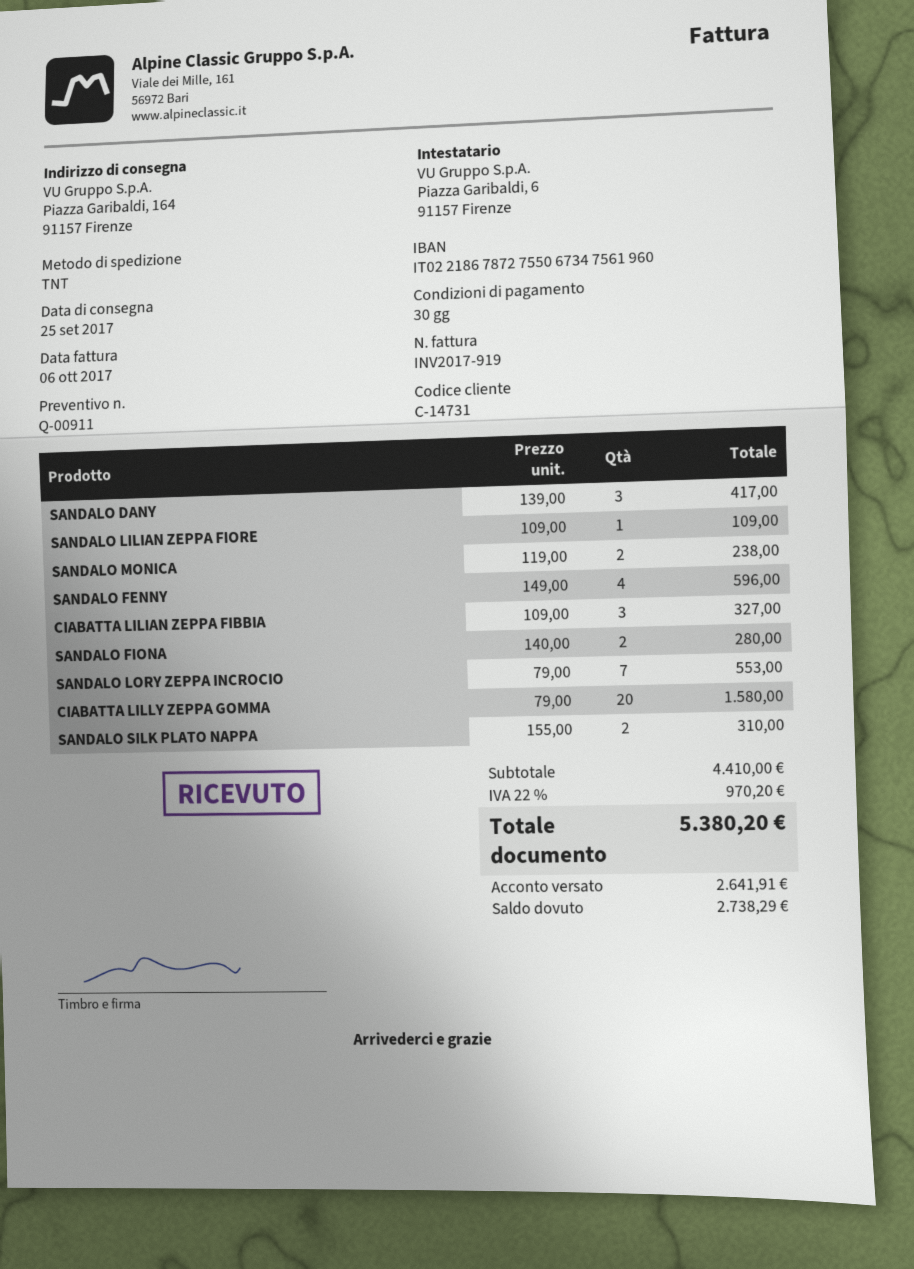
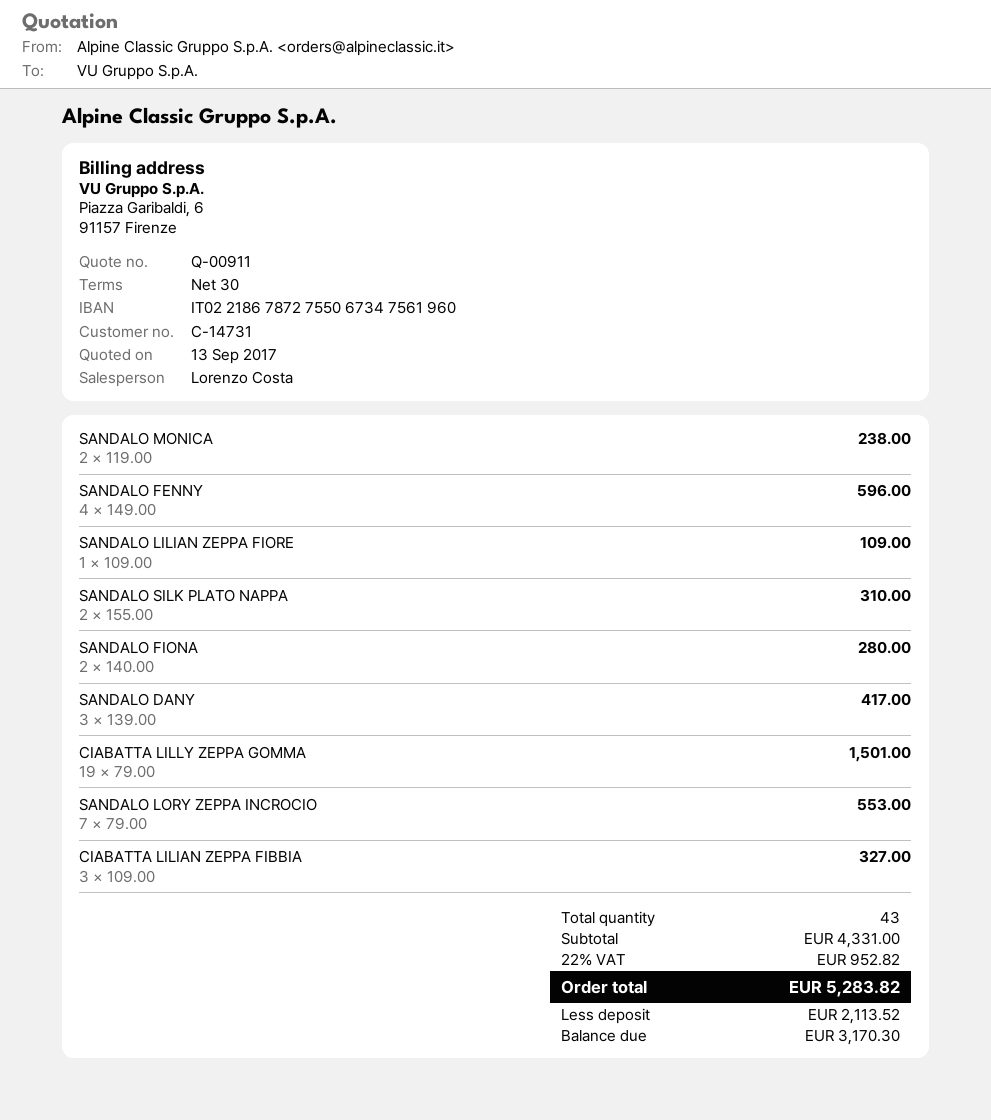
CIABATTA LILLY ZEPPA GOMMA: 20 x 79.00 = 1580.00 -> 19 x 79.00 = 1501.00
subtotal: 4410.00 -> 4331.00
tax: 22% = 970.20 -> 22% = 952.82
total: 5380.20 -> 5283.82
deposit: 2641.91 -> 2113.52
balance: 2738.29 -> 3170.30

